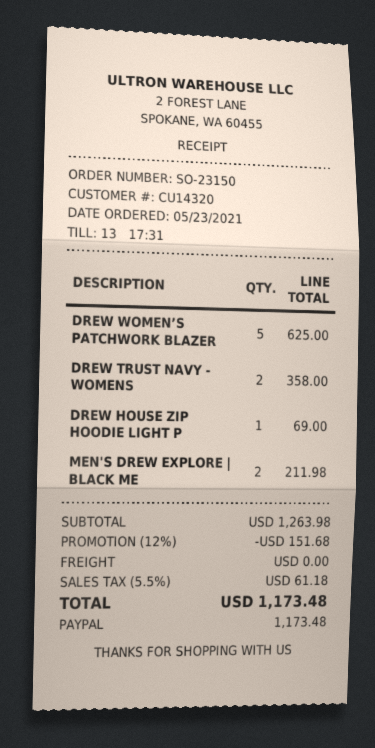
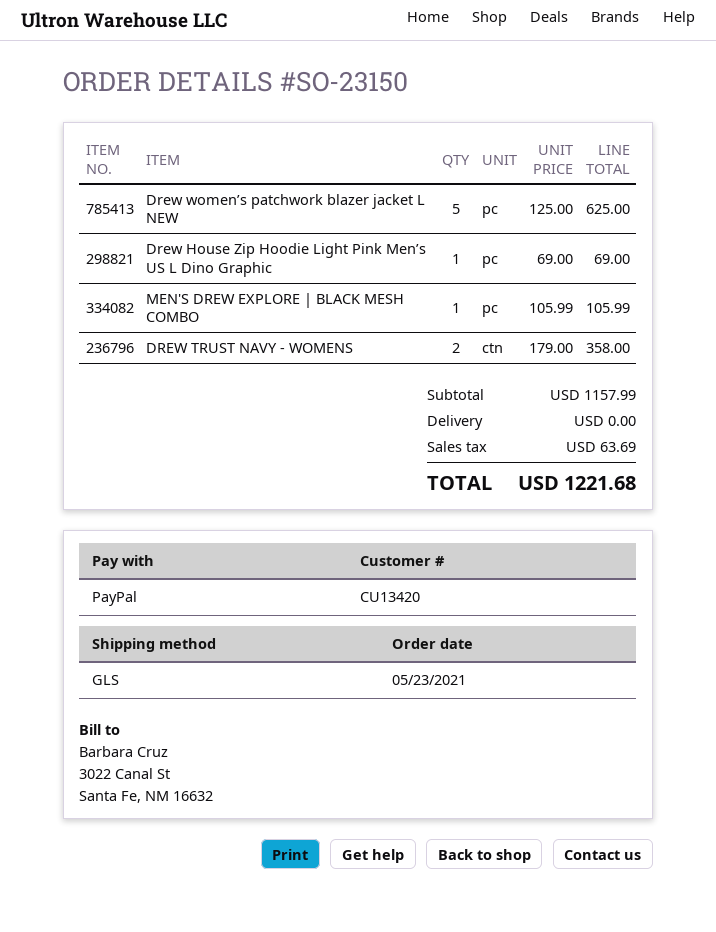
customer number: CU14320 -> CU13420
MEN'S DREW EXPLORE | BLACK ME: 2 for 211.98 -> 1 for 105.99
subtotal: 1263.98 -> 1157.99
discount: 12% = 151.68 -> none
tax: 61.18 -> 63.69
total: 1173.48 -> 1221.68

